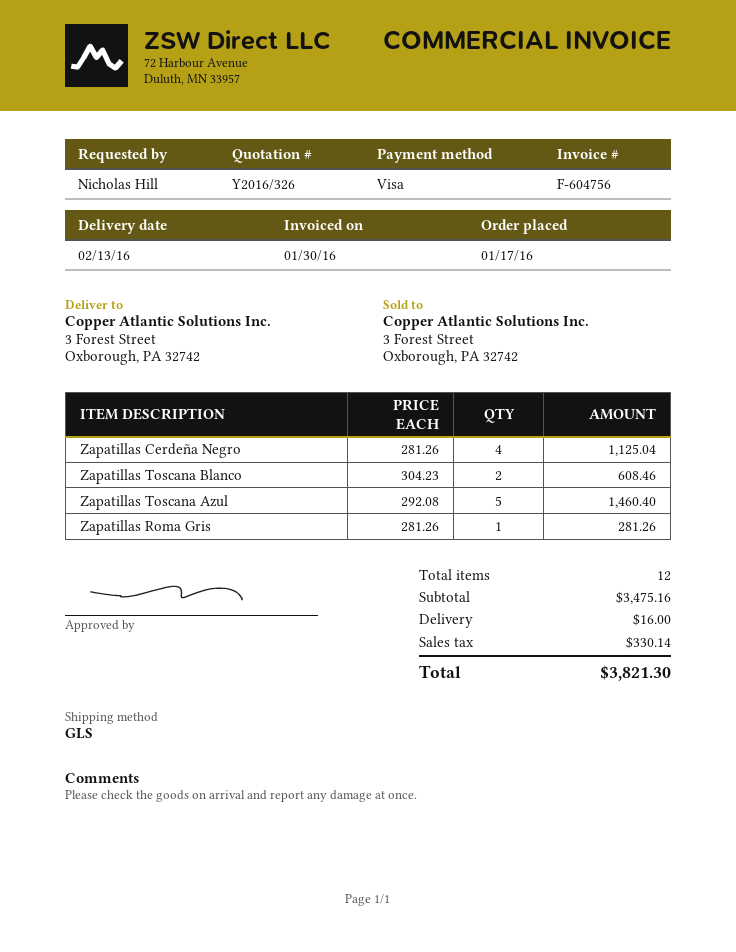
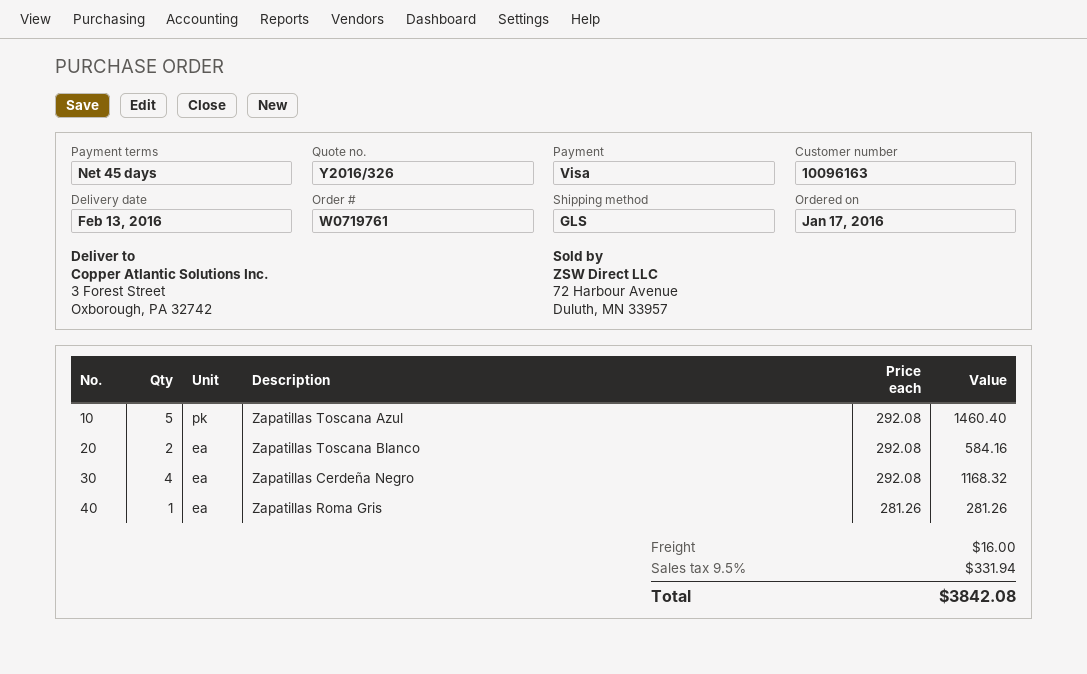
Zapatillas Cerdeña Negro: 4 x 281.26 = 1125.04 -> 4 x 292.08 = 1168.32
Zapatillas Toscana Blanco: 2 x 304.23 = 608.46 -> 2 x 292.08 = 584.16
tax: 330.14 -> 331.94
total: 3821.30 -> 3842.08

